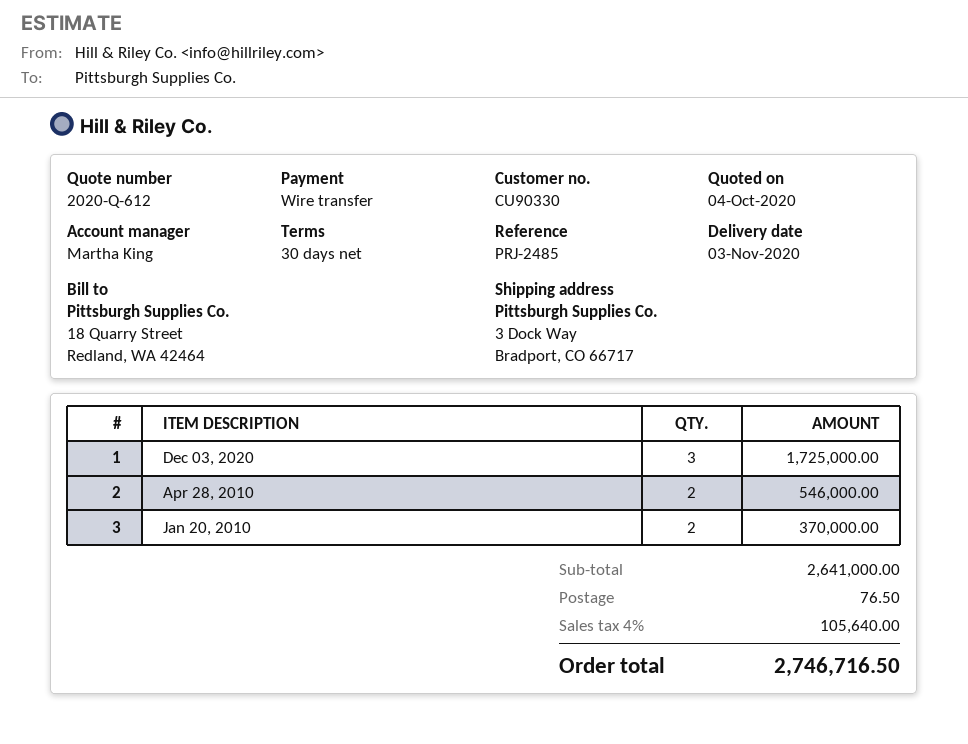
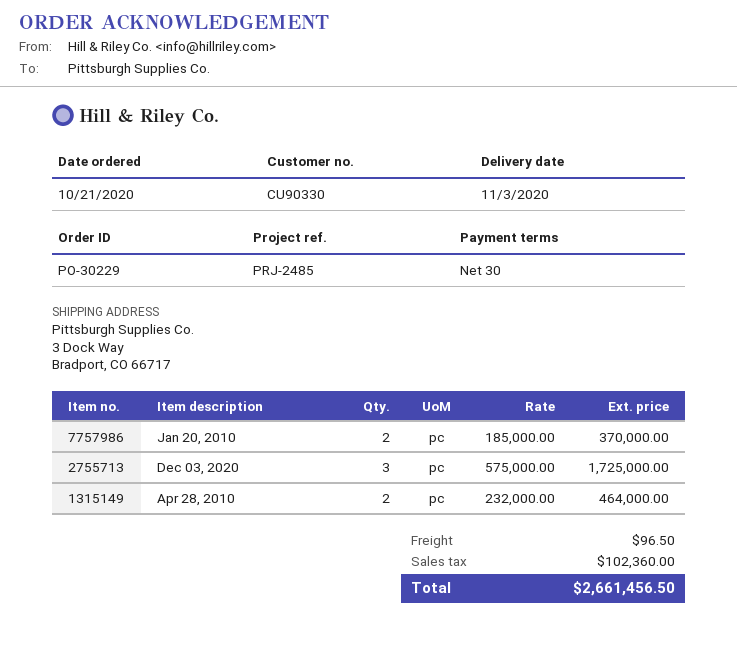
Apr 28, 2010: 2 for 546000.00 -> 2 for 464000.00
shipping: 76.50 -> 96.50
tax: 105640.00 -> 102360.00
total: 2746716.50 -> 2661456.50

